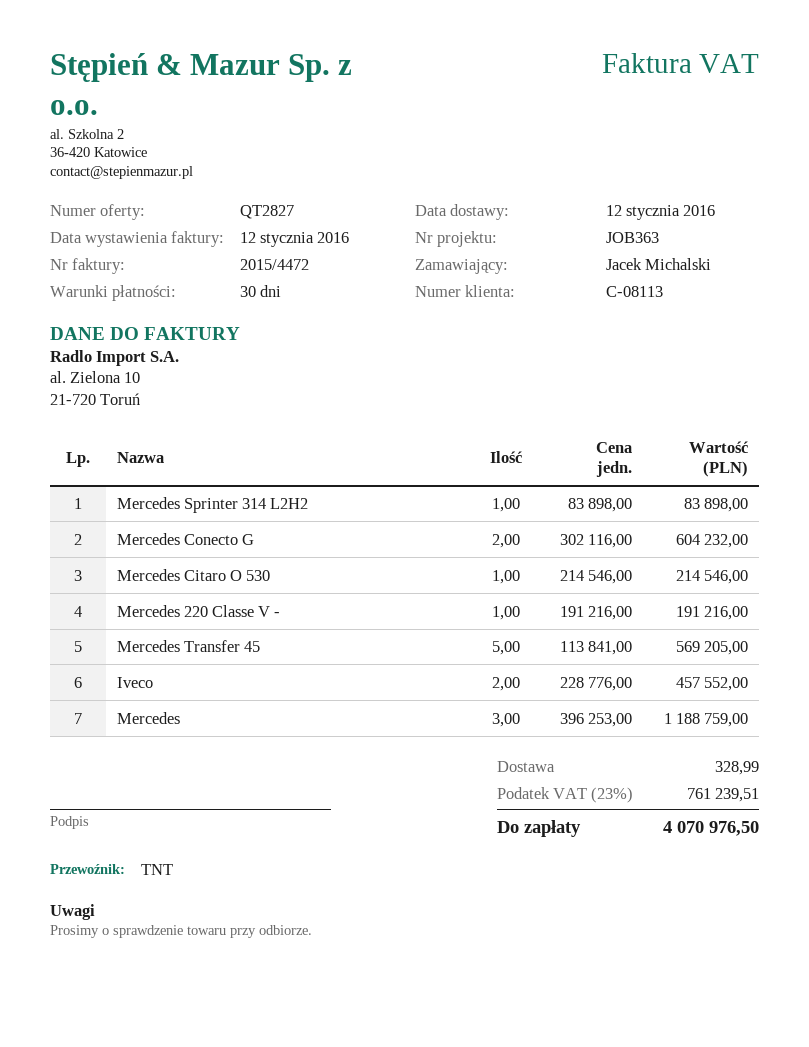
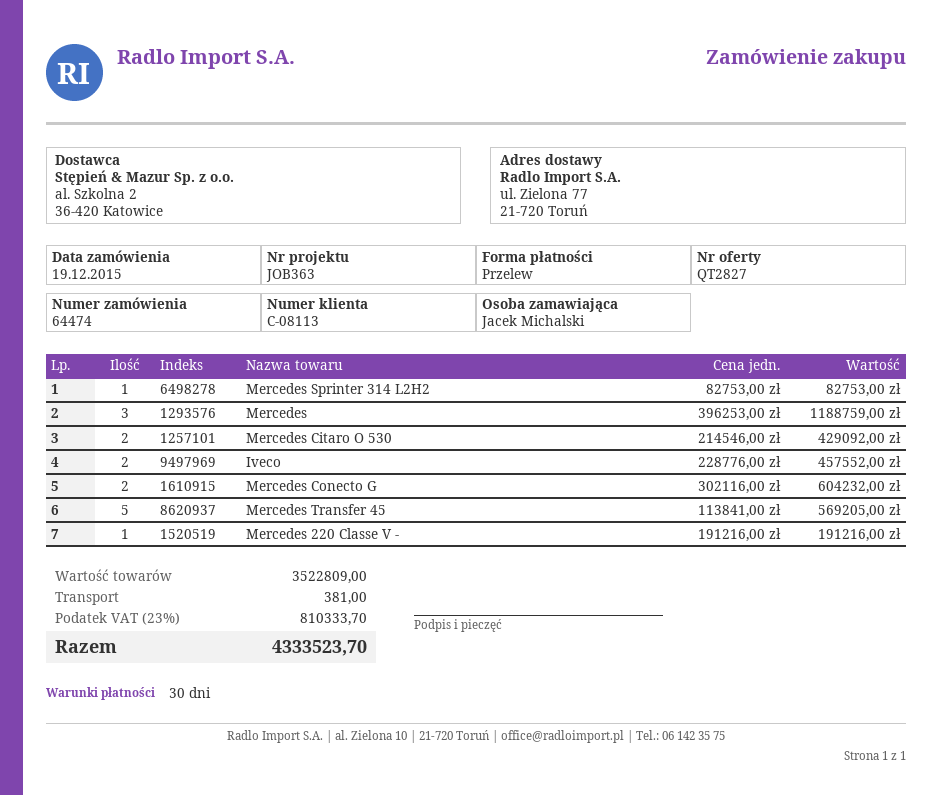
Mercedes Sprinter 314 L2H2: 1 x 83898.00 = 83898.00 -> 1 x 82753.00 = 82753.00
Mercedes Citaro O 530: 1 x 214546.00 = 214546.00 -> 2 x 214546.00 = 429092.00
shipping: 328.99 -> 381.00
tax: 23% = 761239.51 -> 23% = 810333.70
total: 4070976.50 -> 4333523.70

